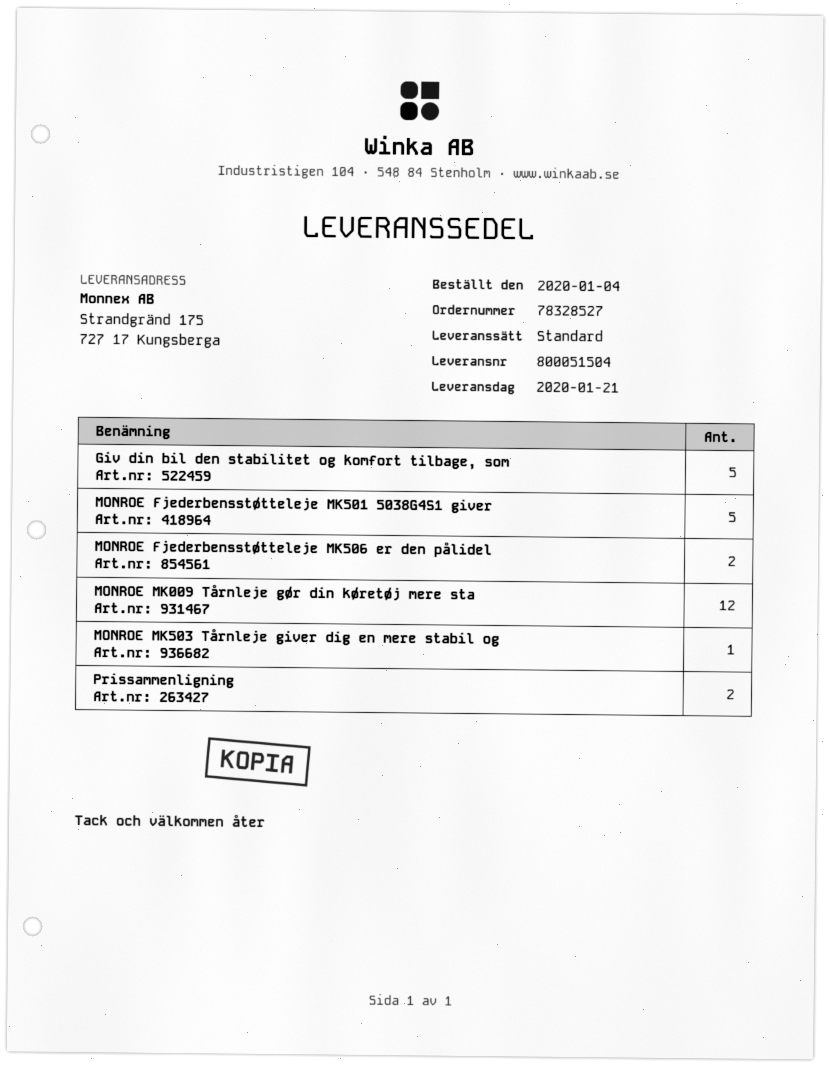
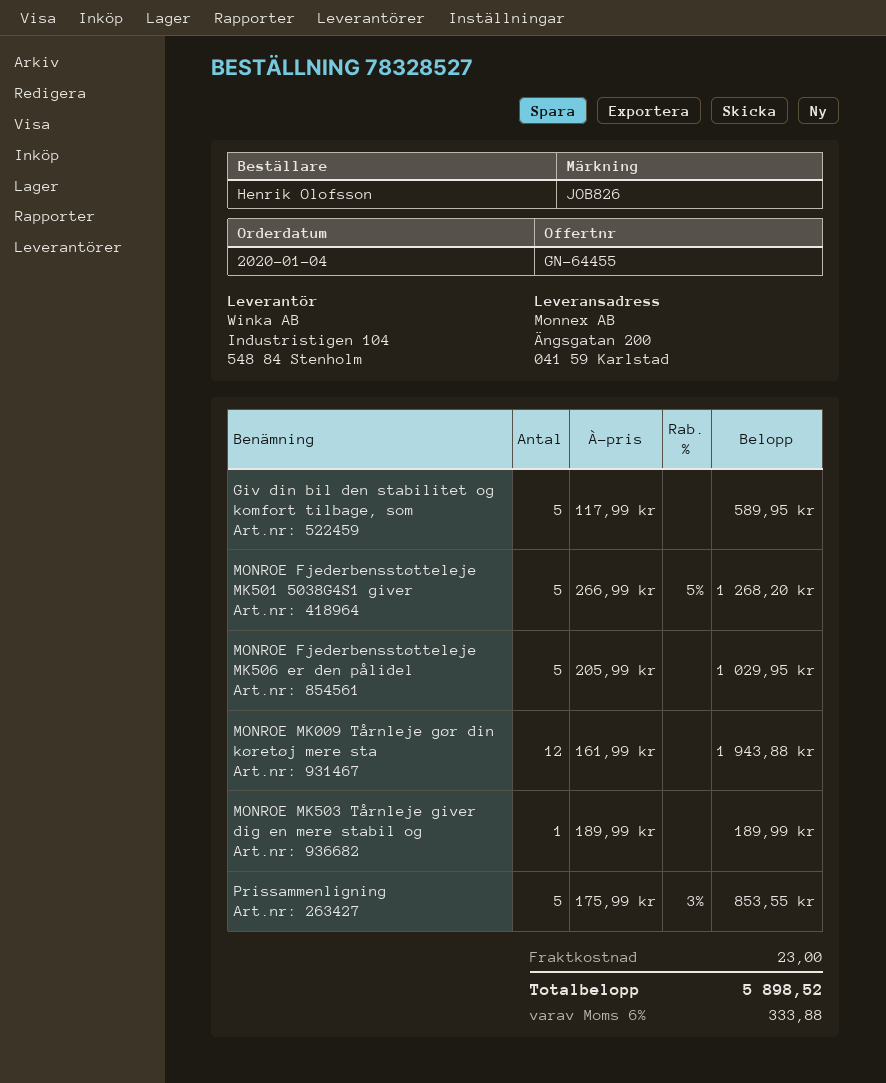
ship to: Strandgränd 175, 727 17 Kungsberga -> Ängsgatan 200, 041 59 Karlstad
MONROE Fjederbensstøtteleje MK506 er den pålidel: 2 -> 5
Prissammenligning: 2 -> 5

